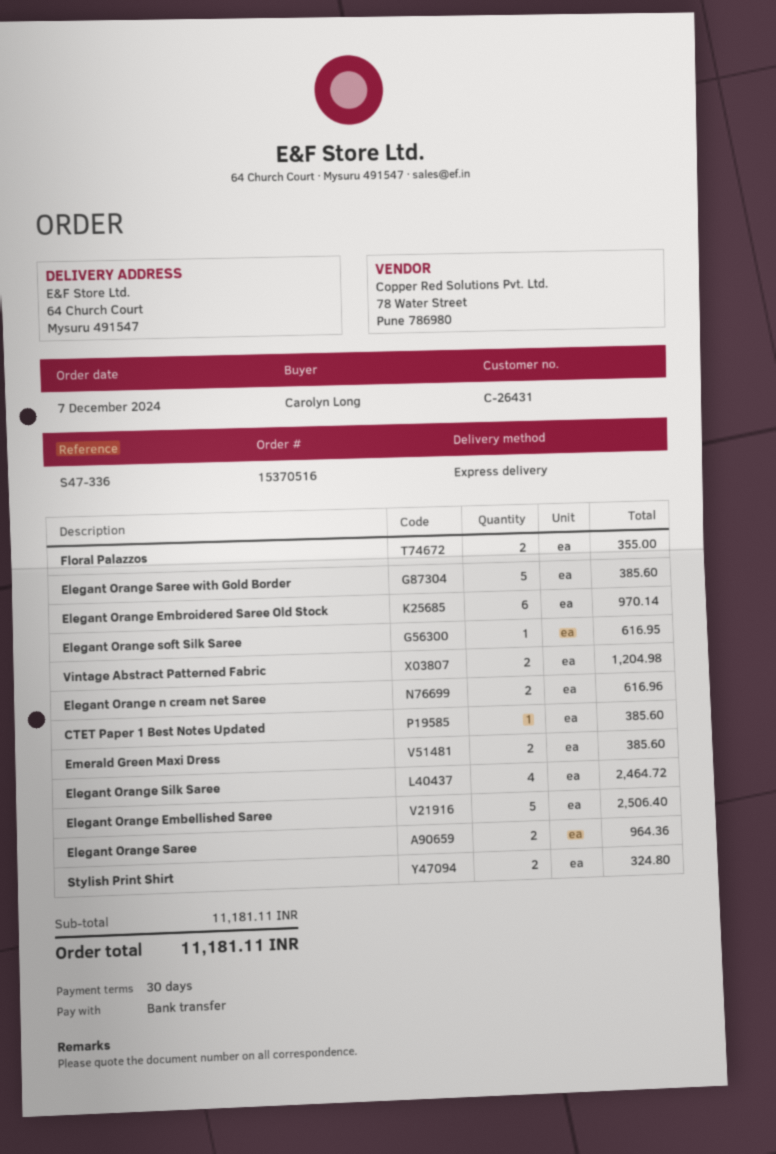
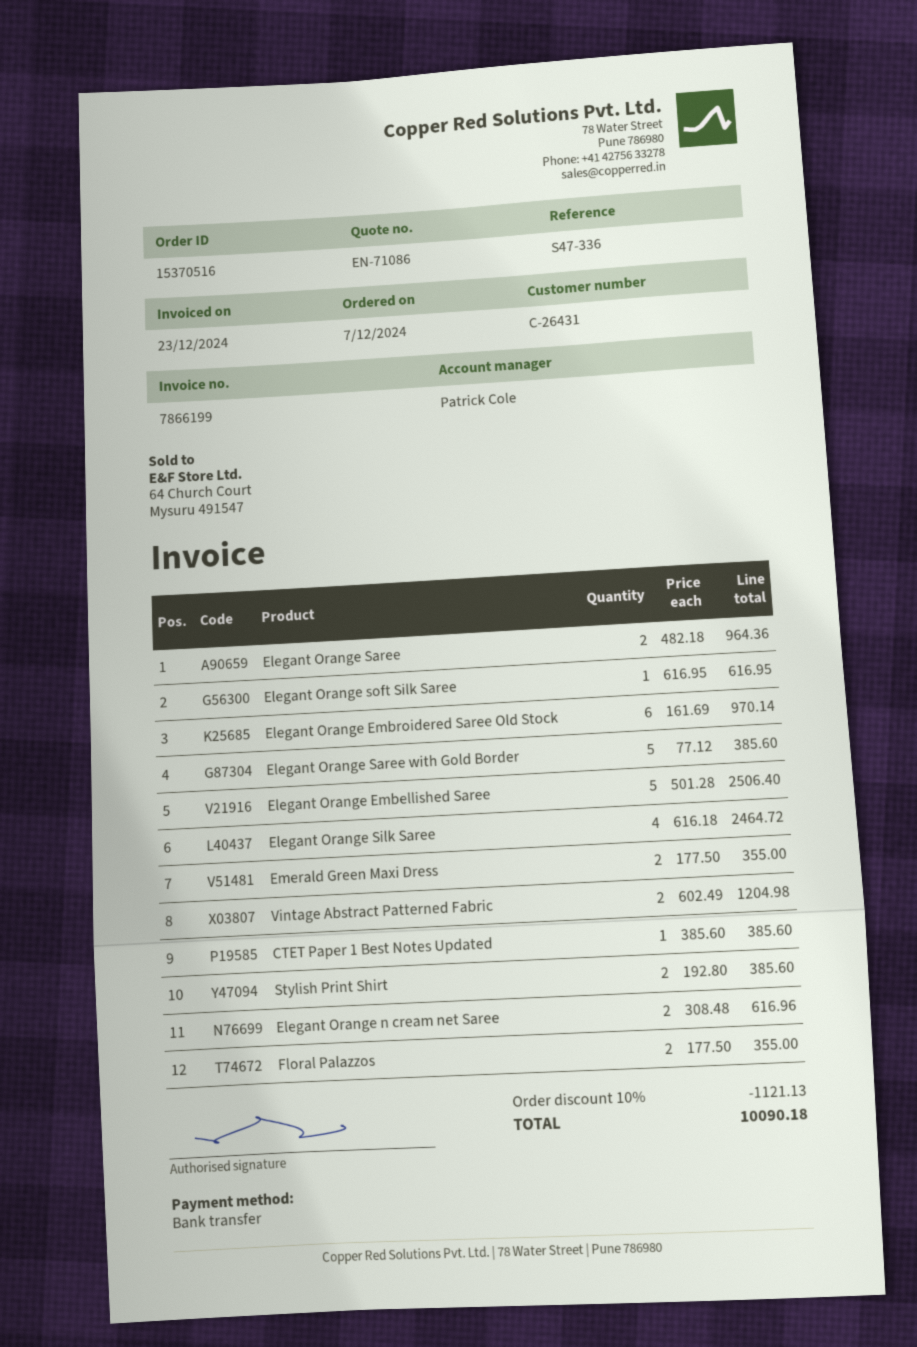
Emerald Green Maxi Dress: 2 for 385.60 -> 2 for 355.00
Stylish Print Shirt: 2 for 324.80 -> 2 for 385.60
discount: none -> 10% = 1121.13
total: 11181.11 -> 10090.18

